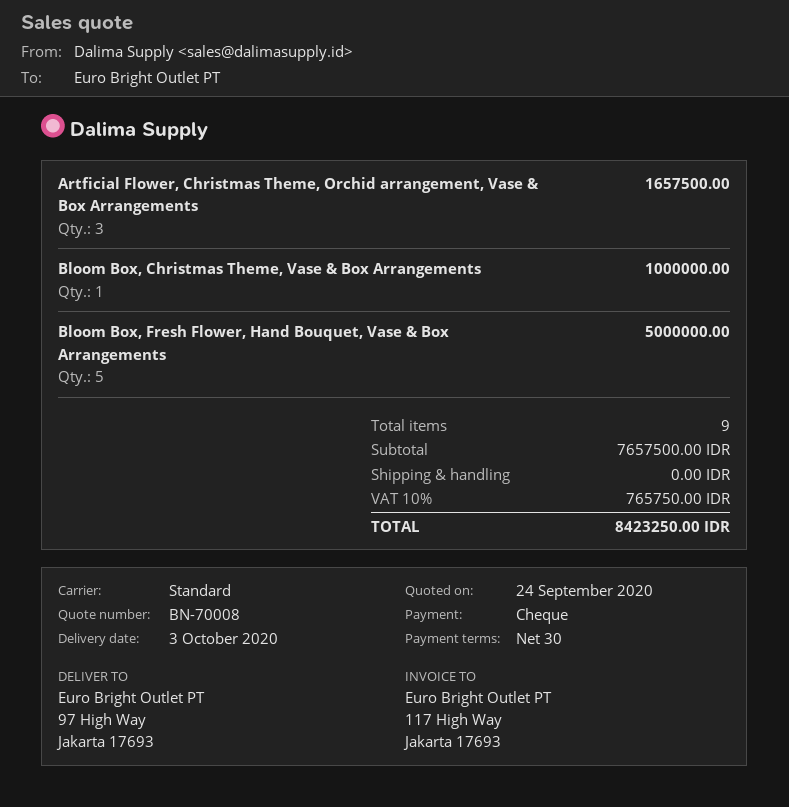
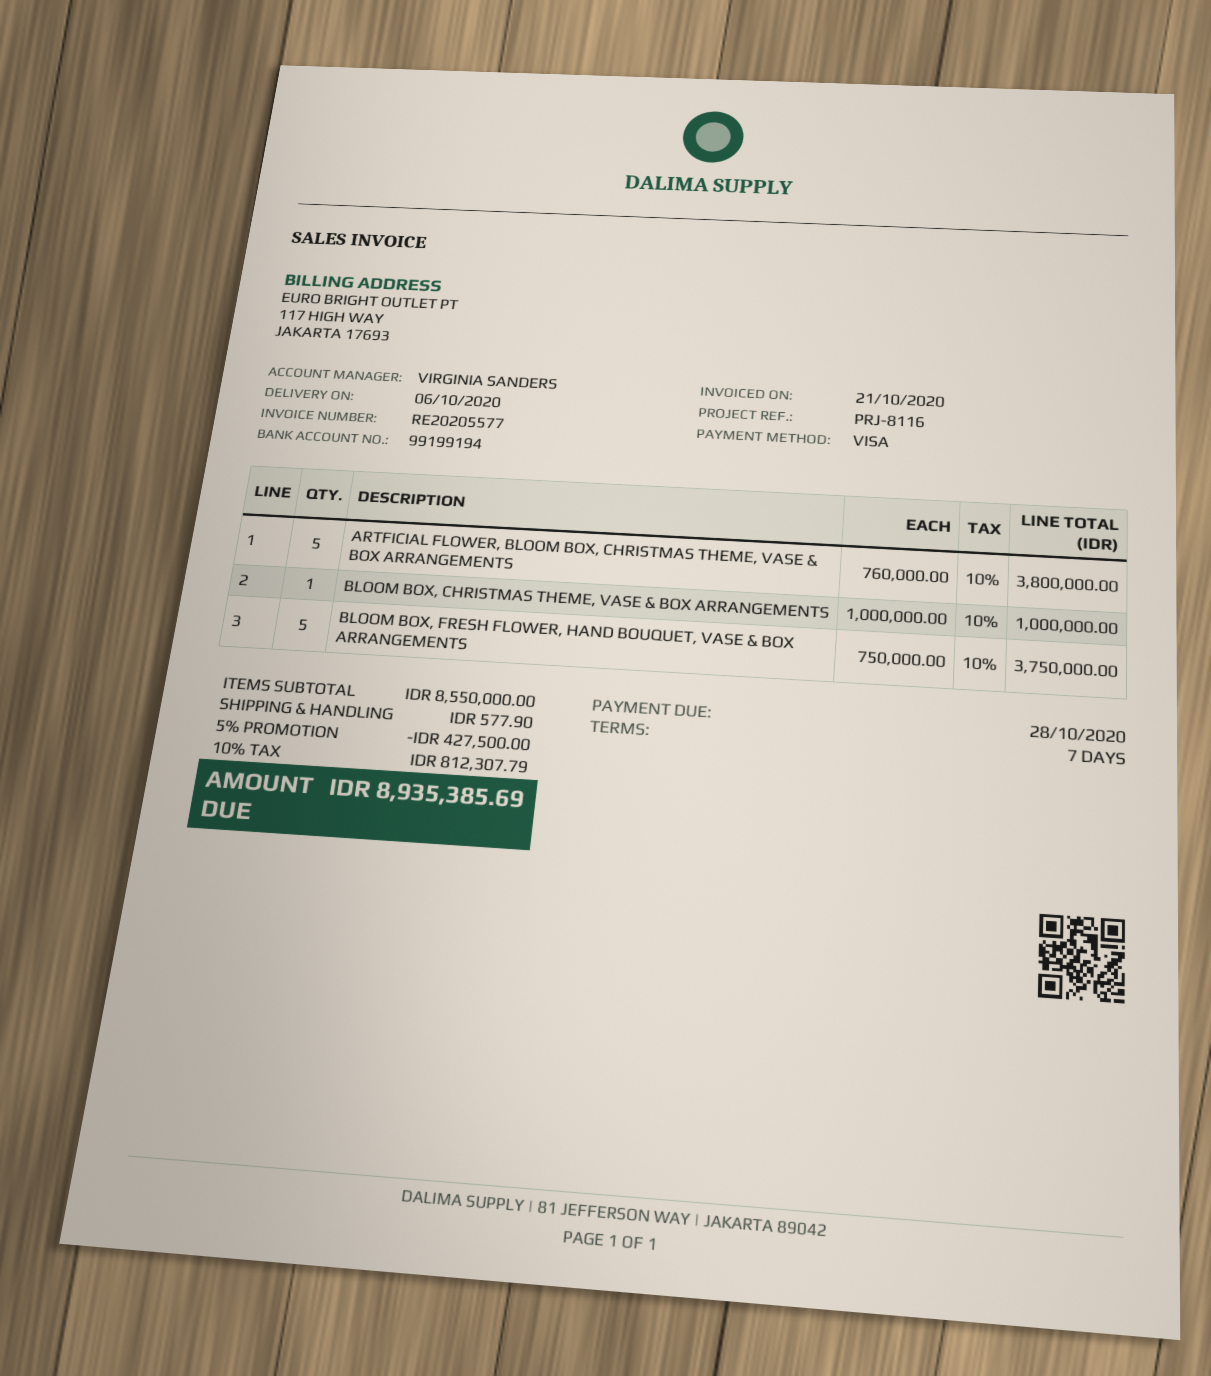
delivery date: 2020-10-03 -> 2020-10-06
payment terms: 30 days -> 7 days
payment method: cheque -> Visa
Artficial Flower, Christmas Theme, Orchid arrangement, Vase & Box Arrangements: 3 for 1657500.00 -> none
Bloom Box, Fresh Flower, Hand Bouquet, Vase & Box Arrangements: 5 for 5000000.00 -> 5 for 3750000.00
ARTFICIAL FLOWER, BLOOM BOX, CHRISTMAS THEME, VASE & BOX ARRANGEMENTS: none -> 5 for 3800000.00
subtotal: 7657500.00 -> 8550000.00
discount: none -> 5% = 427500.00
shipping: 0.00 -> 577.90
tax: 10% = 765750.00 -> 10% = 812307.79
total: 8423250.00 -> 8935385.69

